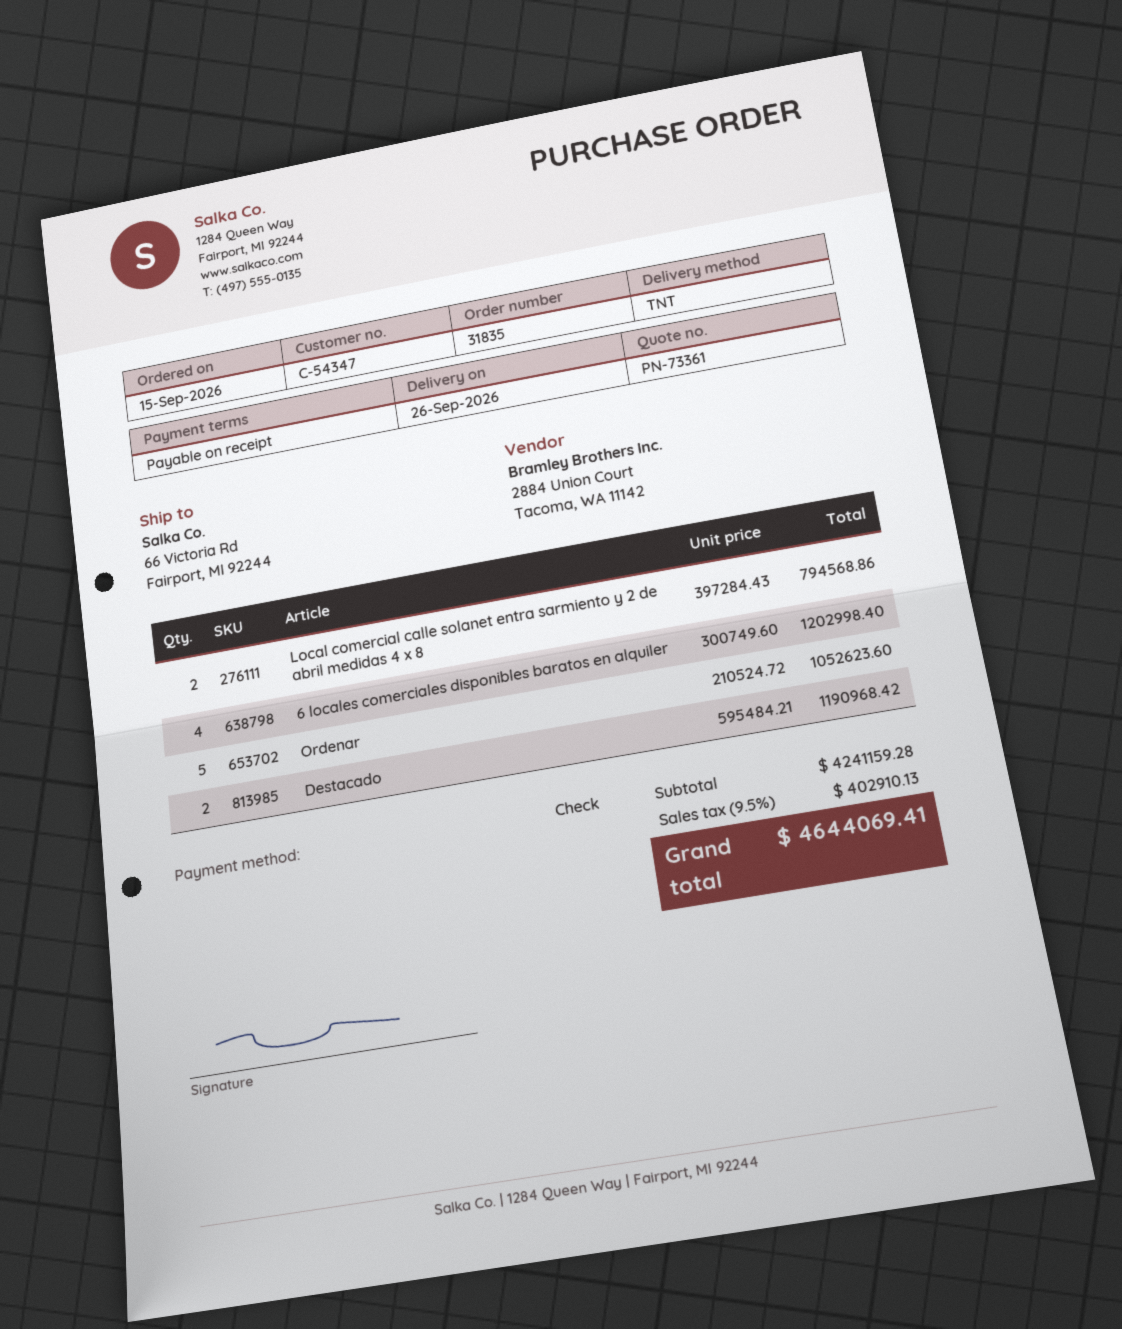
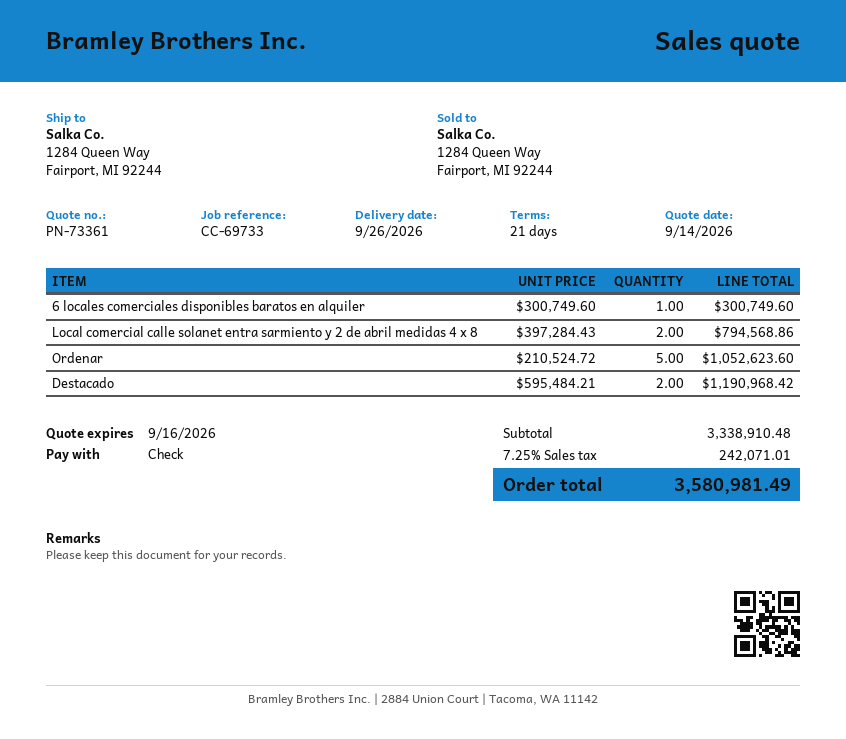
payment terms: on receipt -> 21 days
ship to: 66 Victoria Rd, Fairport, MI 92244 -> 1284 Queen Way, Fairport, MI 92244
6 locales comerciales disponibles baratos en alquiler: 4 x 300749.60 = 1202998.40 -> 1 x 300749.60 = 300749.60
subtotal: 4241159.28 -> 3338910.48
tax: 9.5% = 402910.13 -> 7.25% = 242071.01
total: 4644069.41 -> 3580981.49

